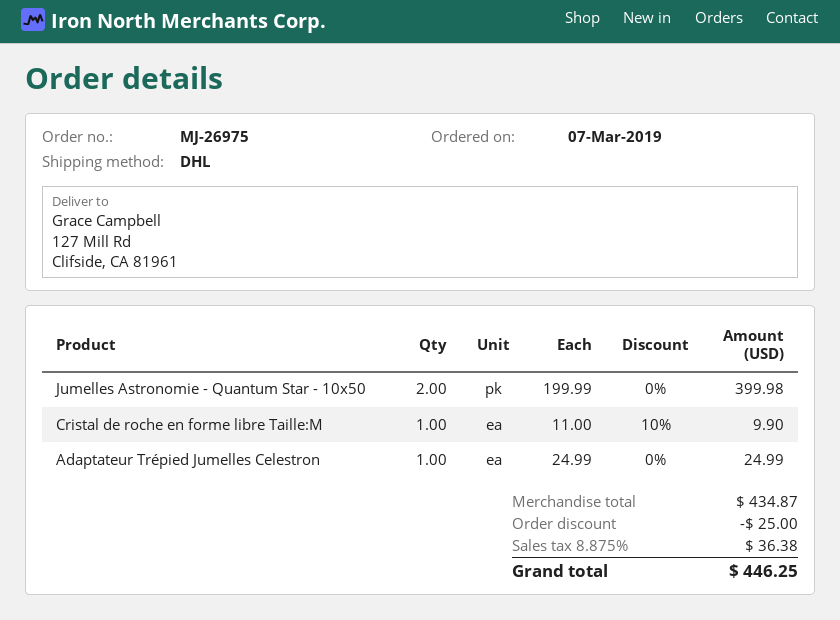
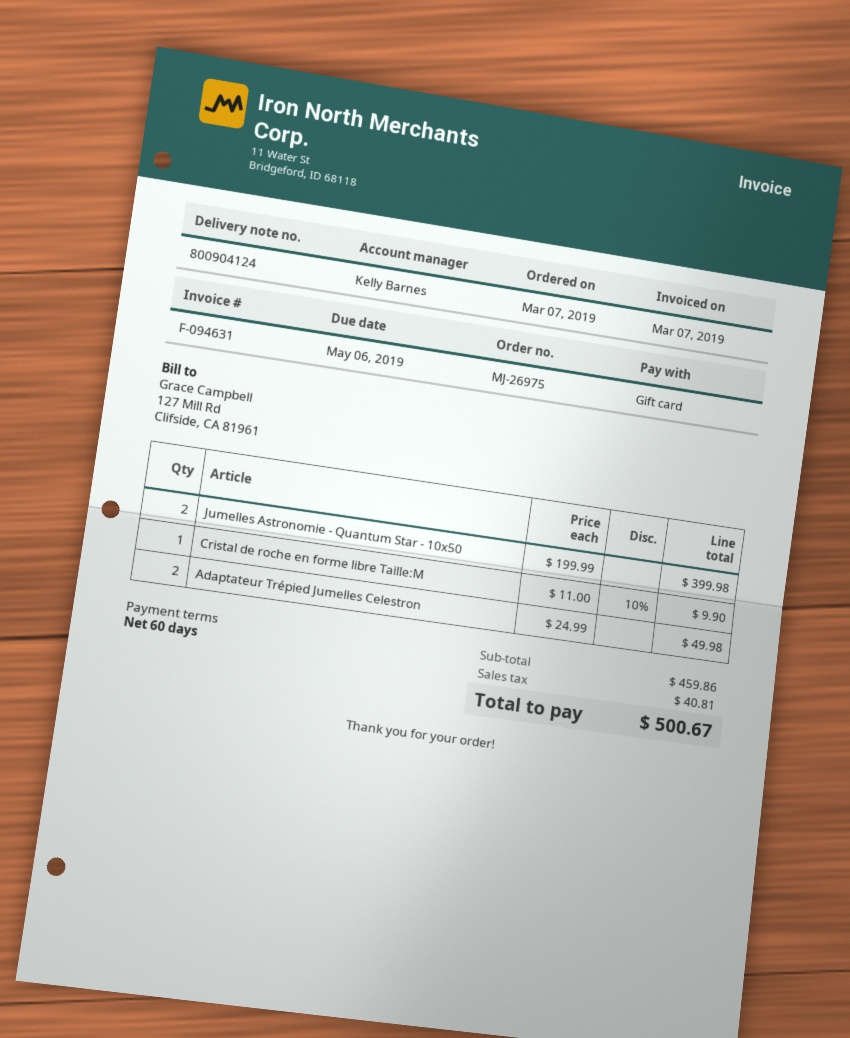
Adaptateur Trépied Jumelles Celestron: 1 x 24.99 = 24.99 -> 2 x 24.99 = 49.98
subtotal: 434.87 -> 459.86
discount: 25.00 -> none
tax: 36.38 -> 40.81
total: 446.25 -> 500.67

